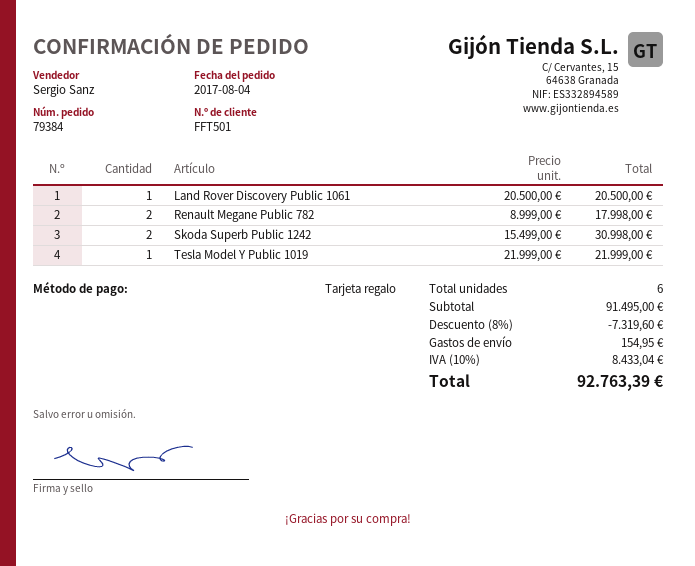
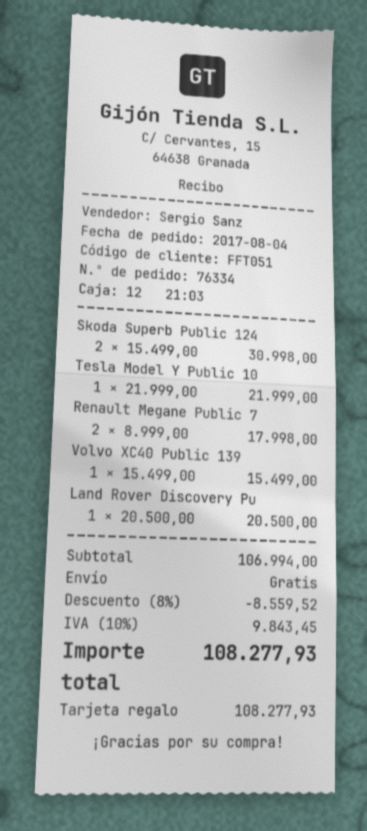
order number: 79384 -> 76334
customer number: FFT501 -> FFT051
Volvo XC40 Public 139: none -> 1 x 15499.00 = 15499.00
subtotal: 91495.00 -> 106994.00
discount: 8% = 7319.60 -> 8% = 8559.52
shipping: 154.95 -> 0.00
tax: 10% = 8433.04 -> 10% = 9843.45
total: 92763.39 -> 108277.93

